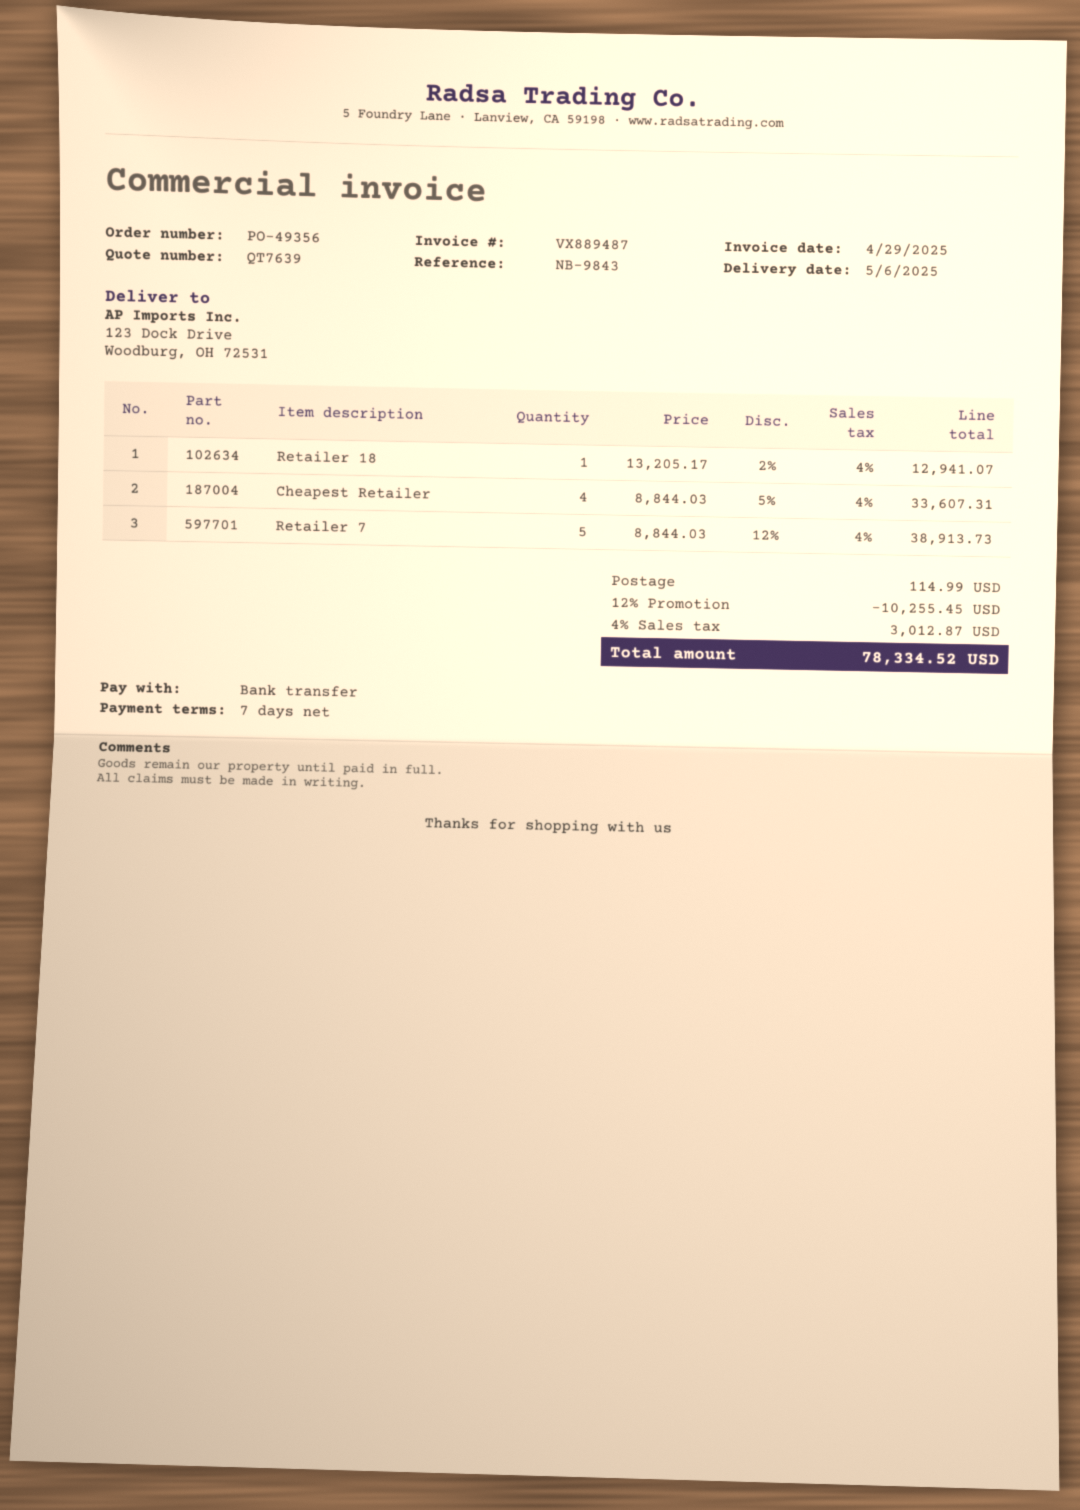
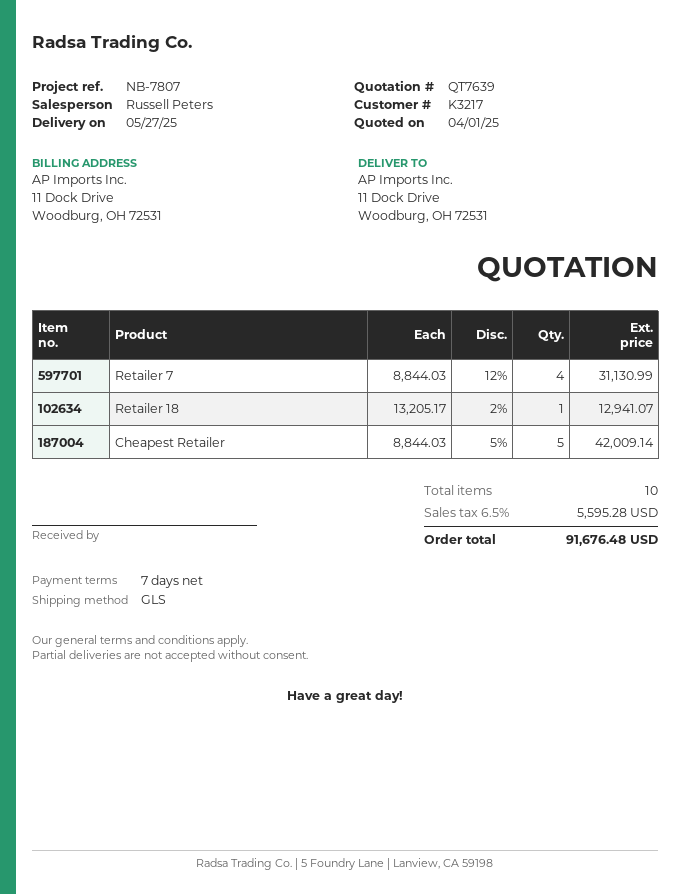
delivery date: 2025-05-06 -> 2025-05-27
reference: NB-9843 -> NB-7807
ship to: 123 Dock Drive, Woodburg, OH 72531 -> 11 Dock Drive, Woodburg, OH 72531
Cheapest Retailer: 4 x 8844.03 - 5% = 33607.31 -> 5 x 8844.03 - 5% = 42009.14
Retailer 7: 5 x 8844.03 - 12% = 38913.73 -> 4 x 8844.03 - 12% = 31130.99
discount: 12% = 10255.45 -> none
shipping: 114.99 -> none
tax: 4% = 3012.87 -> 6.5% = 5595.28
total: 78334.52 -> 91676.48

